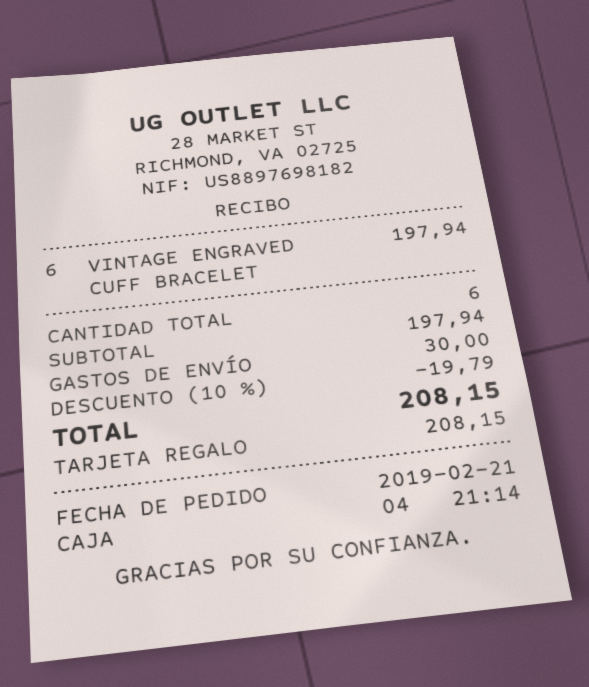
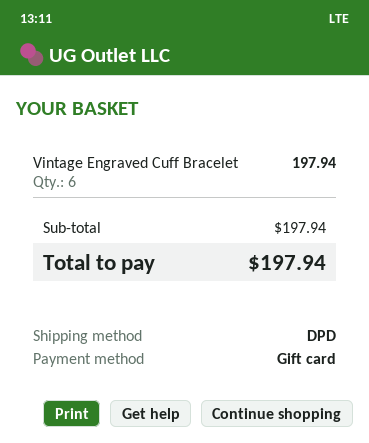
discount: 10% = 19.79 -> none
shipping: 30.00 -> none
total: 208.15 -> 197.94

